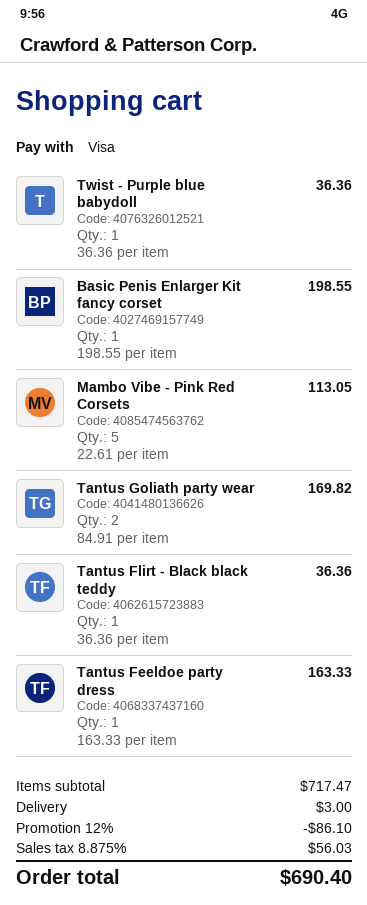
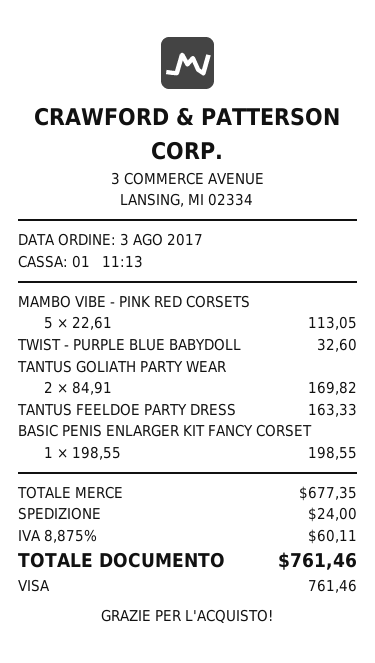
Twist - Purple blue babydoll: 1 x 36.36 = 36.36 -> 1 x 32.60 = 32.60
Tantus Flirt - Black black teddy: 1 x 36.36 = 36.36 -> none
subtotal: 717.47 -> 677.35
discount: 12% = 86.10 -> none
shipping: 3.00 -> 24.00
tax: 8.875% = 56.03 -> 8.875% = 60.11
total: 690.40 -> 761.46

